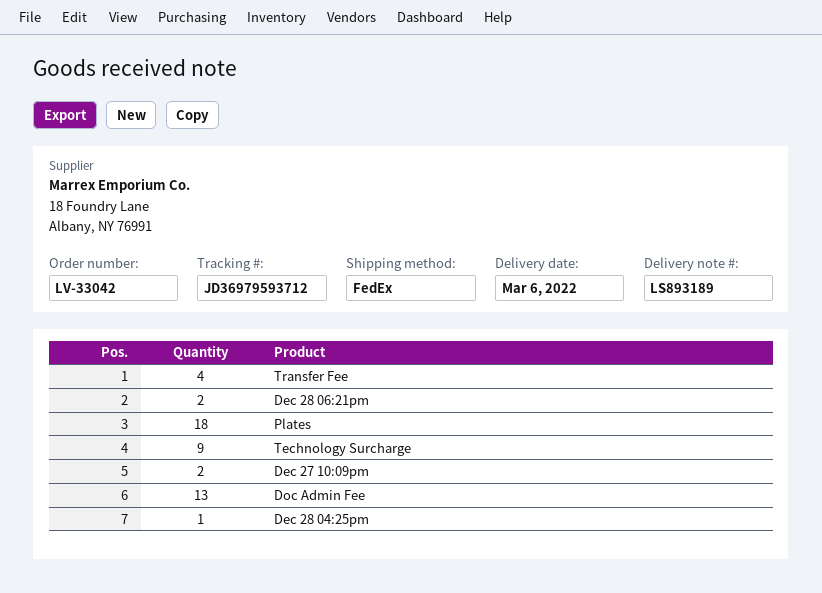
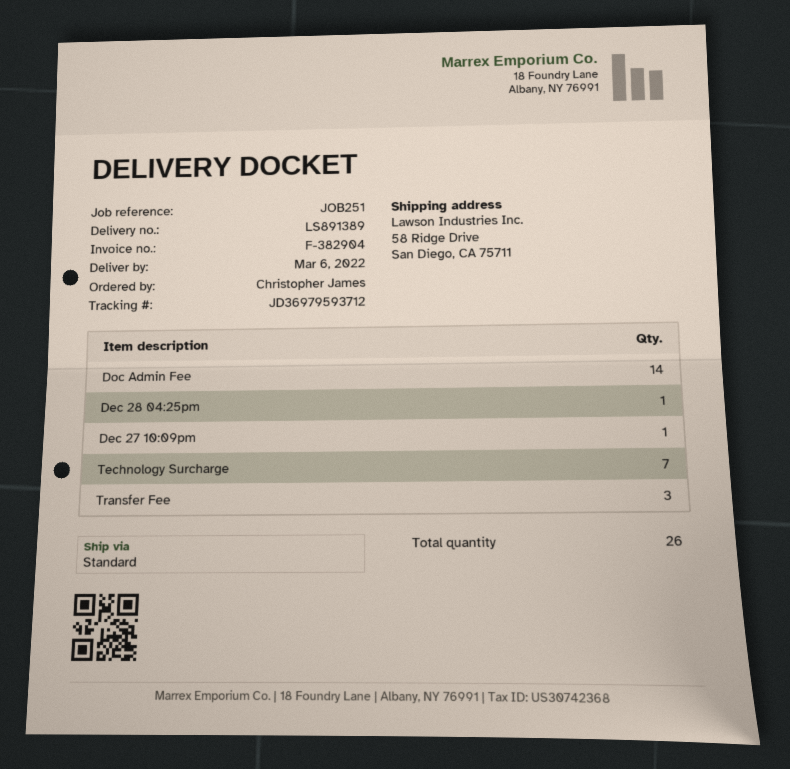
delivery note number: LS893189 -> LS891389
shipping method: FedEx -> standard
Transfer Fee: 4 -> 3
Dec 28 06:21pm: 2 -> none
Plates: 18 -> none
Technology Surcharge: 9 -> 7
Dec 27 10:09pm: 2 -> 1
Doc Admin Fee: 13 -> 14

